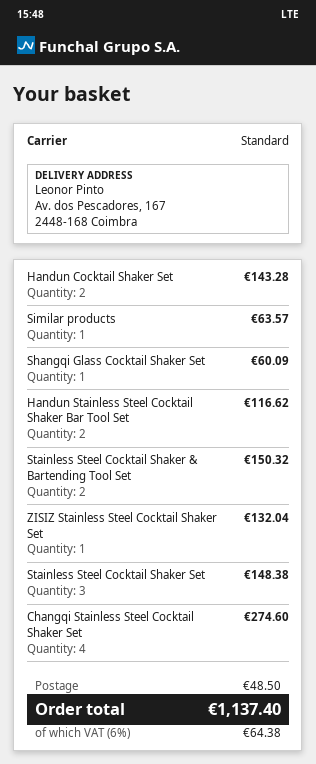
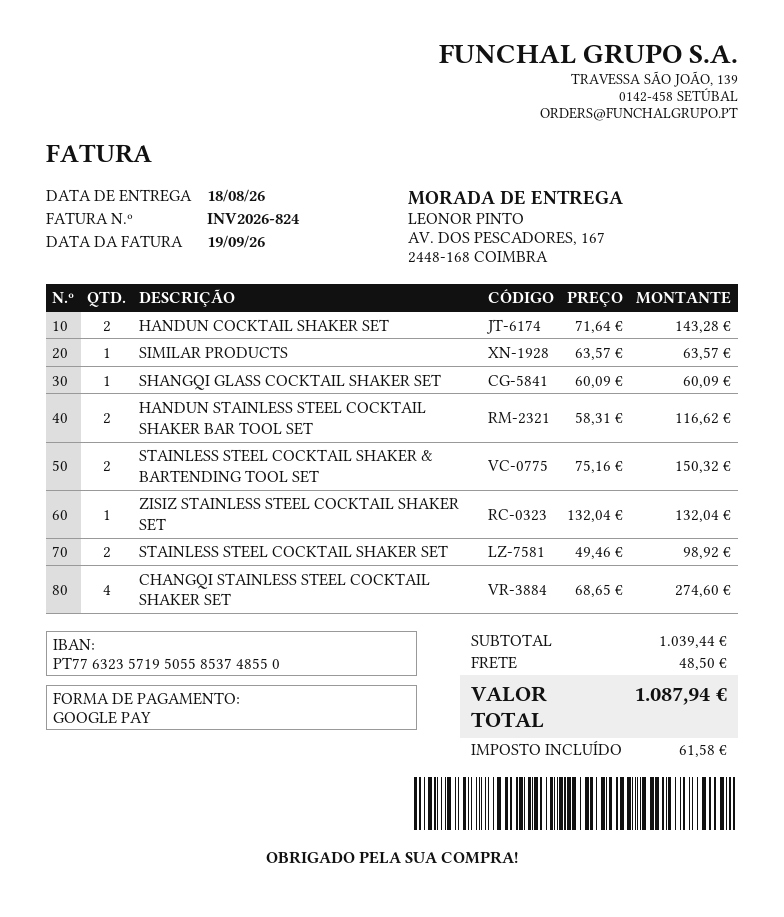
Stainless Steel Cocktail Shaker Set: 3 for 148.38 -> 2 for 98.92
tax: 64.38 -> 61.58
total: 1137.40 -> 1087.94

